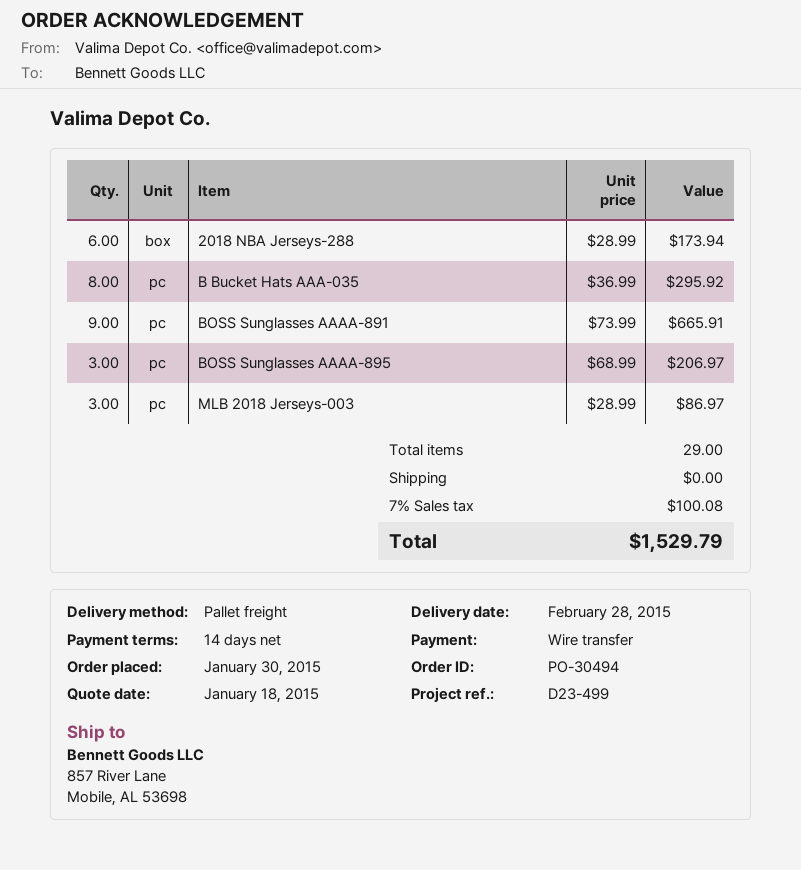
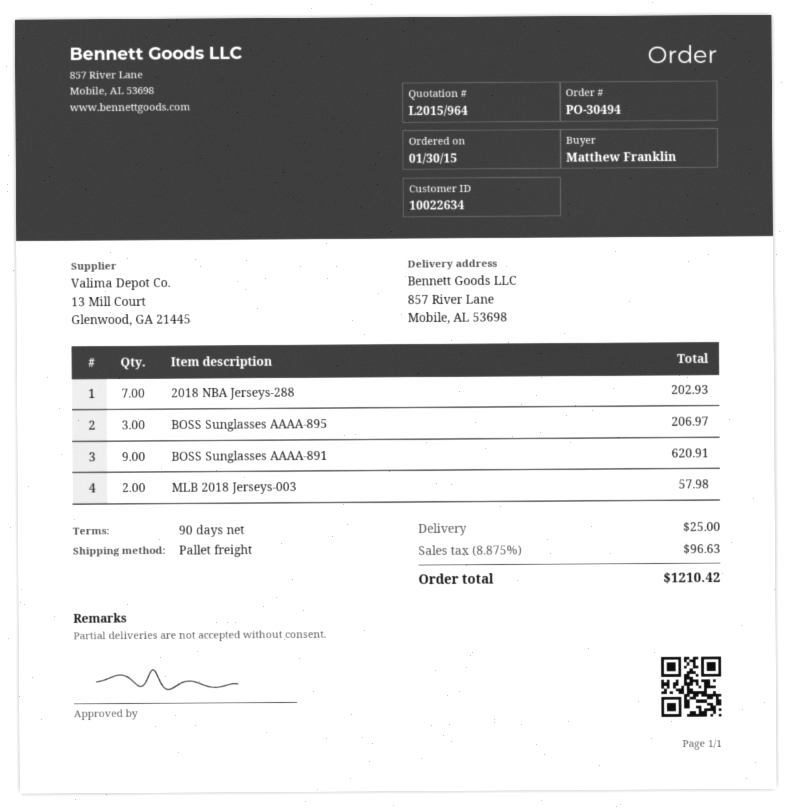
payment terms: 14 days -> 90 days
2018 NBA Jerseys-288: 6 for 173.94 -> 7 for 202.93
B Bucket Hats AAA-035: 8 for 295.92 -> none
BOSS Sunglasses AAAA-891: 9 for 665.91 -> 9 for 620.91
MLB 2018 Jerseys-003: 3 for 86.97 -> 2 for 57.98
shipping: 0.00 -> 25.00
tax: 7% = 100.08 -> 8.875% = 96.63
total: 1529.79 -> 1210.42

